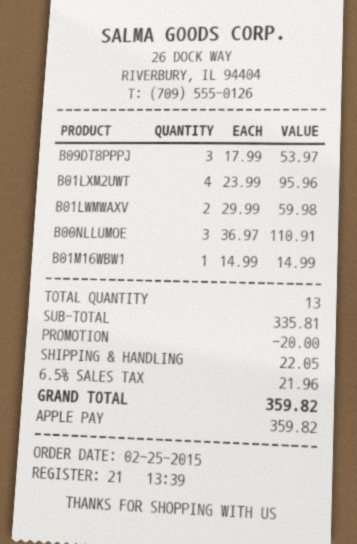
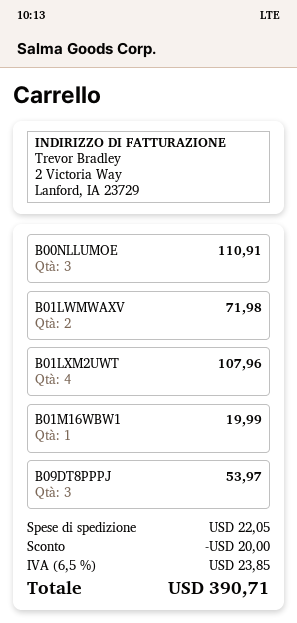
B01LXM2UWT: 4 for 95.96 -> 4 for 107.96
B01LWMWAXV: 2 for 59.98 -> 2 for 71.98
B01M16WBW1: 1 for 14.99 -> 1 for 19.99
tax: 6.5% = 21.96 -> 6.5% = 23.85
total: 359.82 -> 390.71

